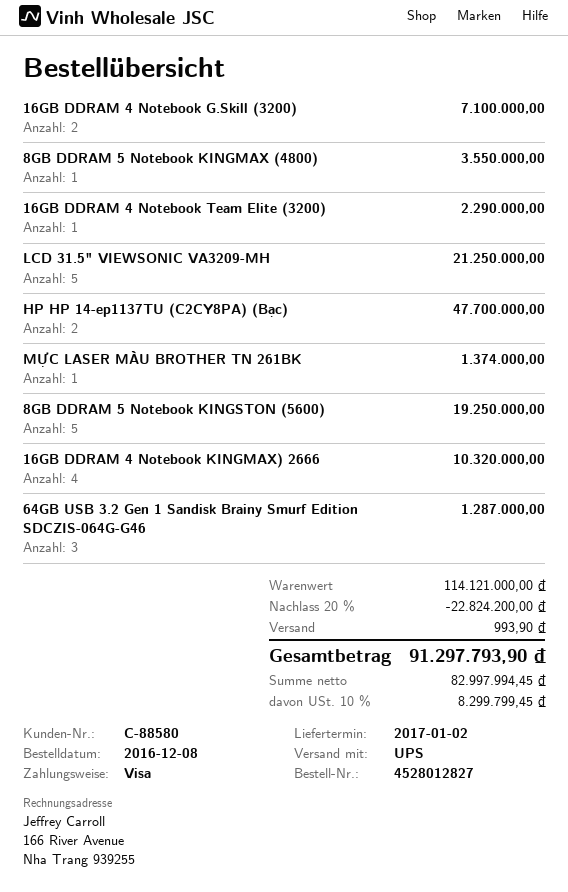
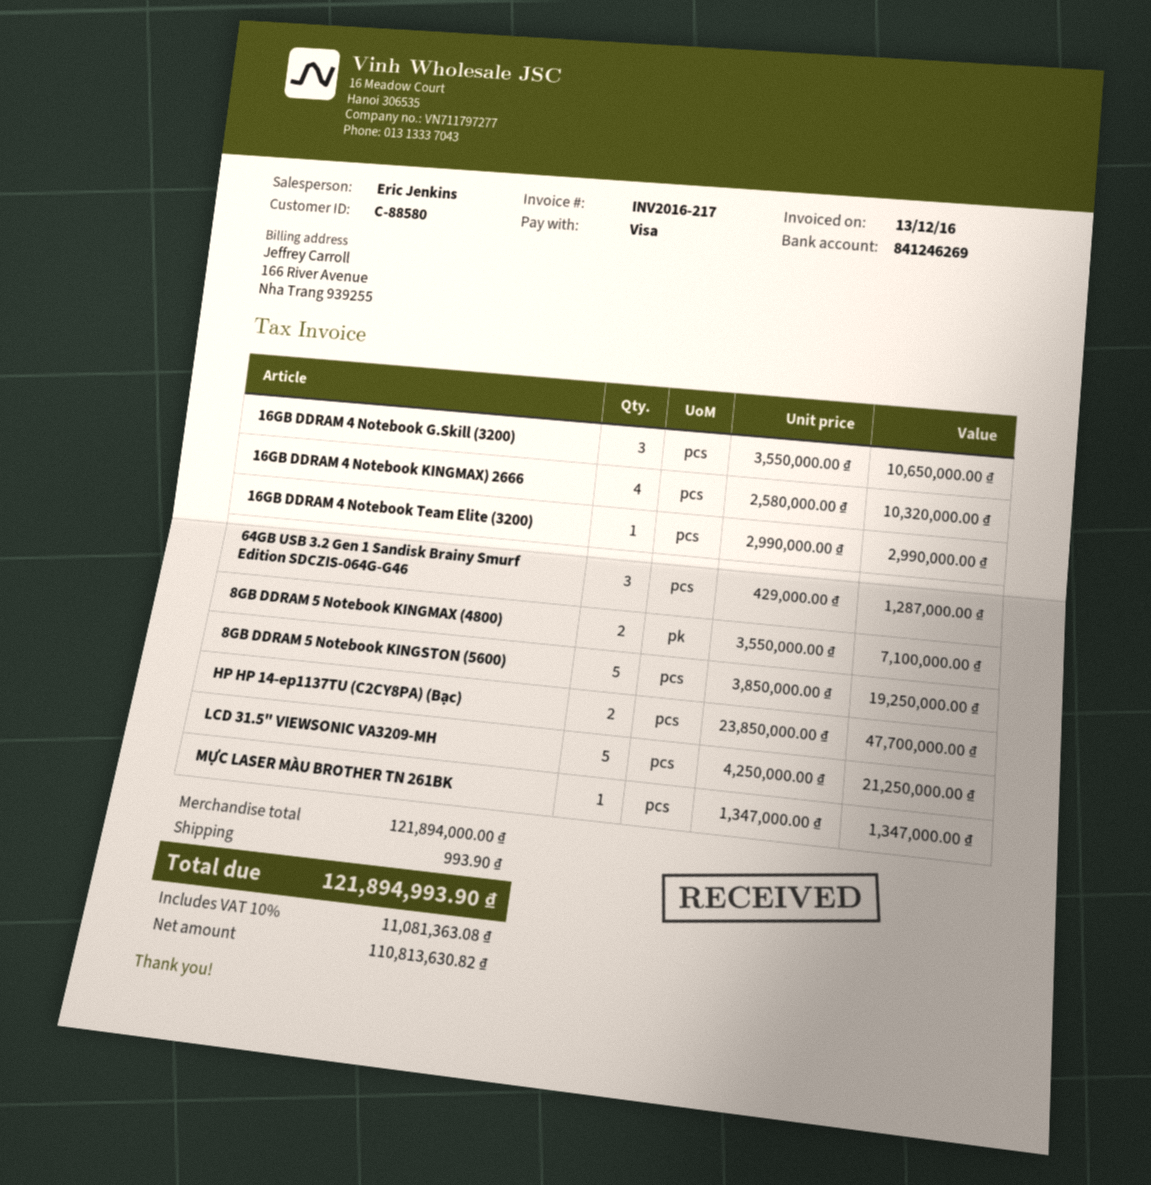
16GB DDRAM 4 Notebook G.Skill (3200): 2 for 7100000.00 -> 3 for 10650000.00
8GB DDRAM 5 Notebook KINGMAX (4800): 1 for 3550000.00 -> 2 for 7100000.00
16GB DDRAM 4 Notebook Team Elite (3200): 1 for 2290000.00 -> 1 for 2990000.00
MỰC LASER MÀU BROTHER TN 261BK: 1 for 1374000.00 -> 1 for 1347000.00
subtotal: 114121000.00 -> 121894000.00
discount: 20% = 22824200.00 -> none
net: 82997994.45 -> 110813630.82
tax: 10% = 8299799.45 -> 10% = 11081363.08
total: 91297793.90 -> 121894993.90

